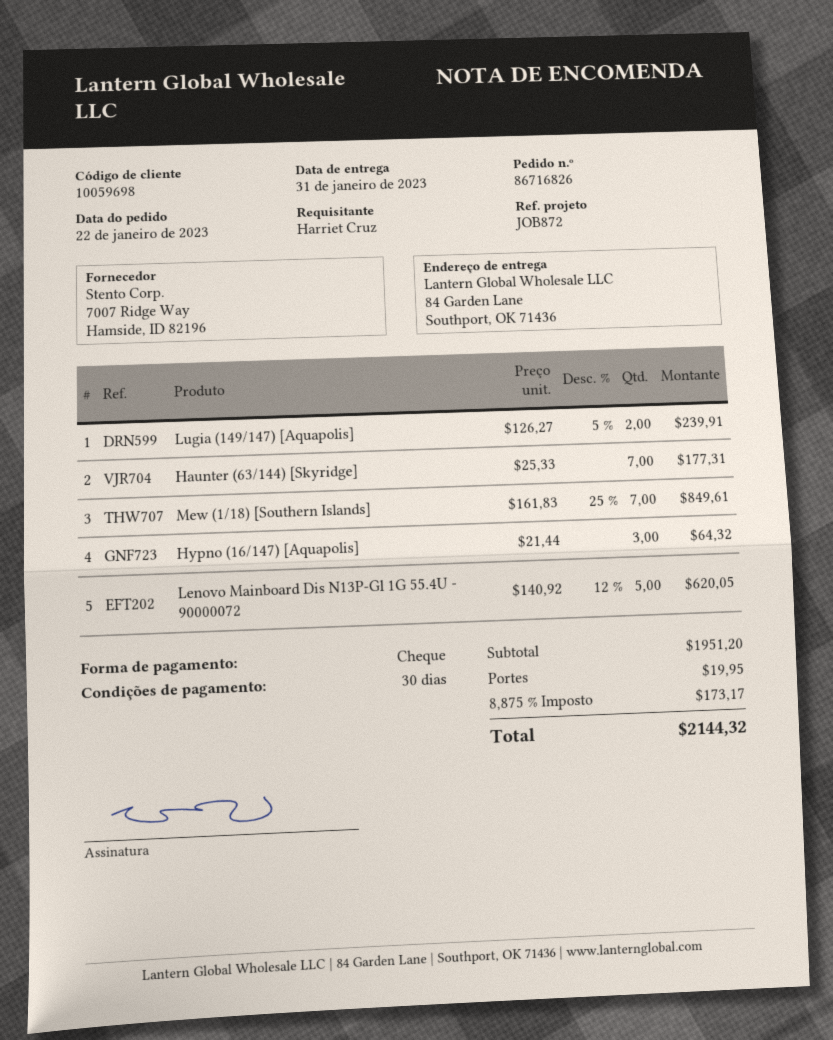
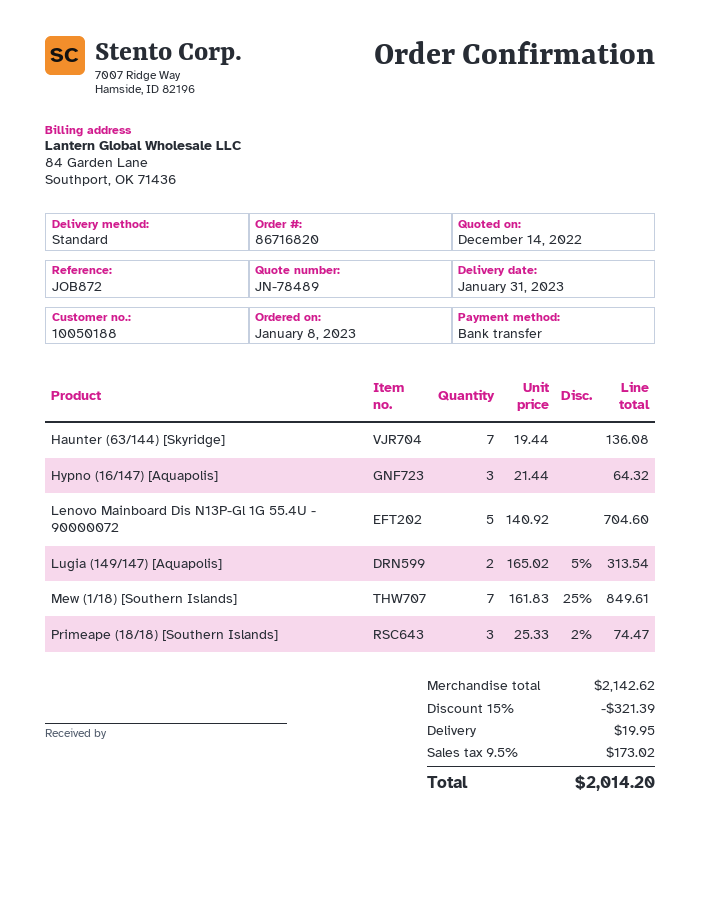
order number: 86716826 -> 86716820
order date: 2023-01-22 -> 2023-01-08
customer number: 10059698 -> 10050188
payment method: cheque -> bank transfer
Lugia (149/147) [Aquapolis]: 2 x 126.27 - 5% = 239.91 -> 2 x 165.02 - 5% = 313.54
Haunter (63/144) [Skyridge]: 7 x 25.33 = 177.31 -> 7 x 19.44 = 136.08
Lenovo Mainboard Dis N13P-Gl 1G 55.4U - 90000072: 5 x 140.92 - 12% = 620.05 -> 5 x 140.92 = 704.60
Primeape (18/18) [Southern Islands]: none -> 3 x 25.33 - 2% = 74.47
subtotal: 1951.20 -> 2142.62
discount: none -> 15% = 321.39
tax: 8.875% = 173.17 -> 9.5% = 173.02
total: 2144.32 -> 2014.20

